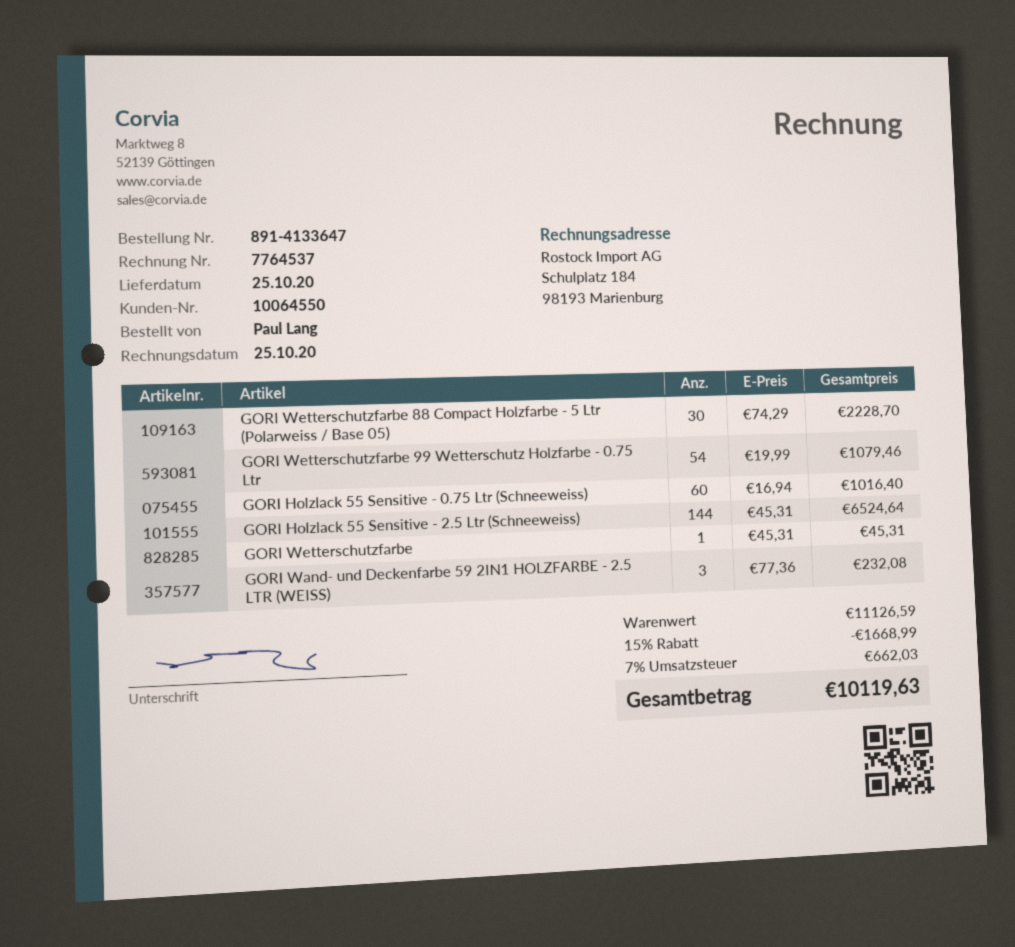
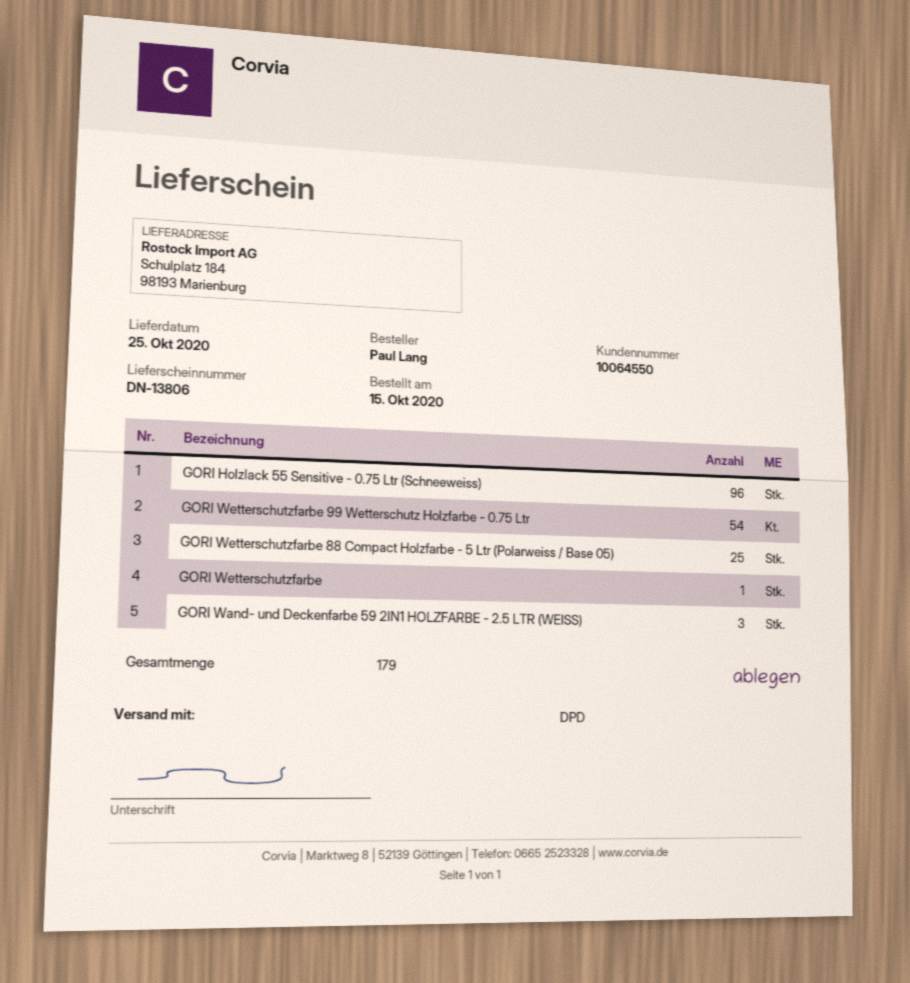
GORI Wetterschutzfarbe 88 Compact Holzfarbe - 5 Ltr (Polarweiss / Base 05): 30 -> 25
GORI Holzlack 55 Sensitive - 0.75 Ltr (Schneeweiss): 60 -> 96
GORI Holzlack 55 Sensitive - 2.5 Ltr (Schneeweiss): 144 -> none

